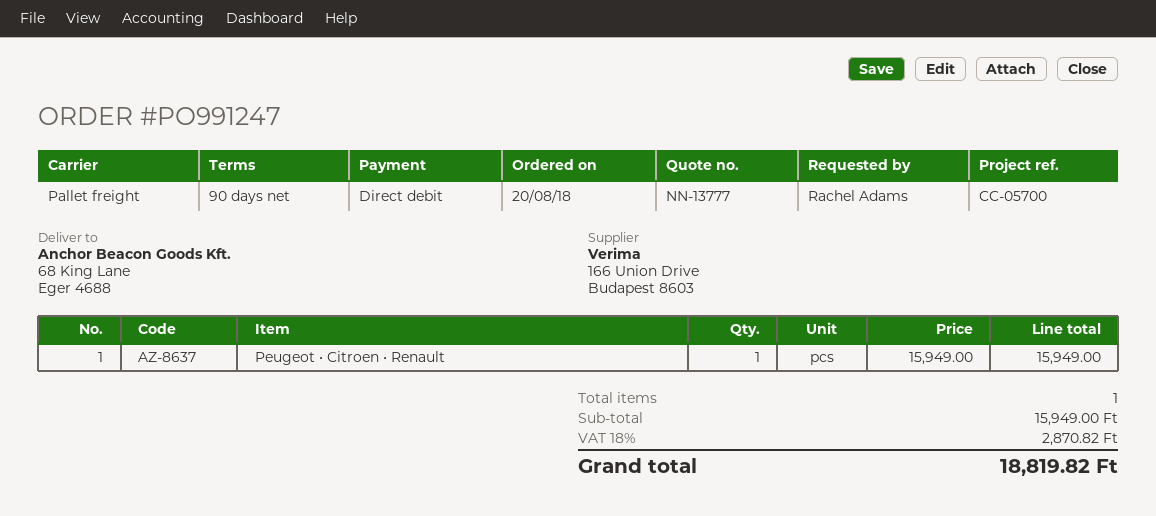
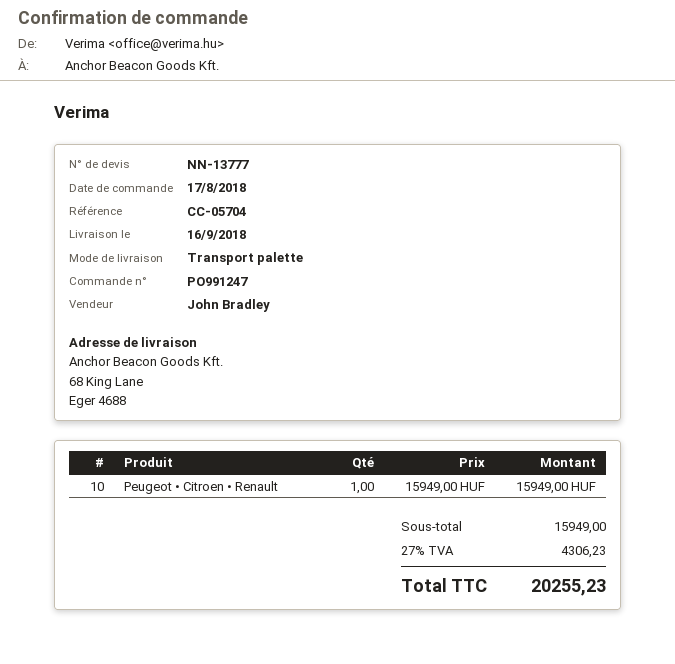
order date: 2018-08-20 -> 2018-08-17
reference: CC-05700 -> CC-05704
tax: 18% = 2870.82 -> 27% = 4306.23
total: 18819.82 -> 20255.23

